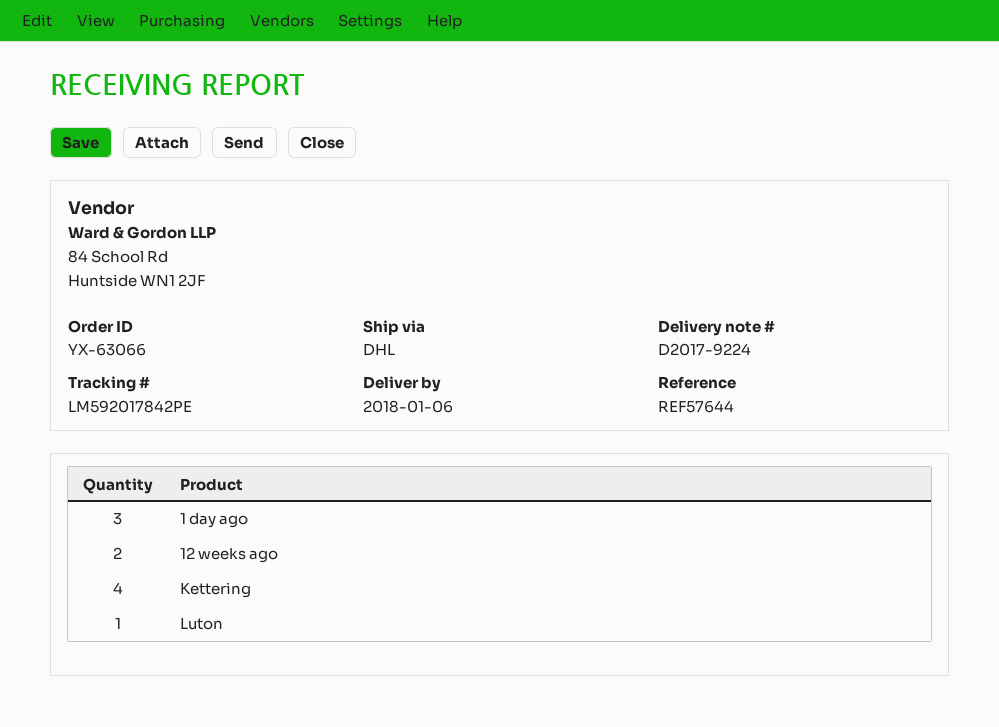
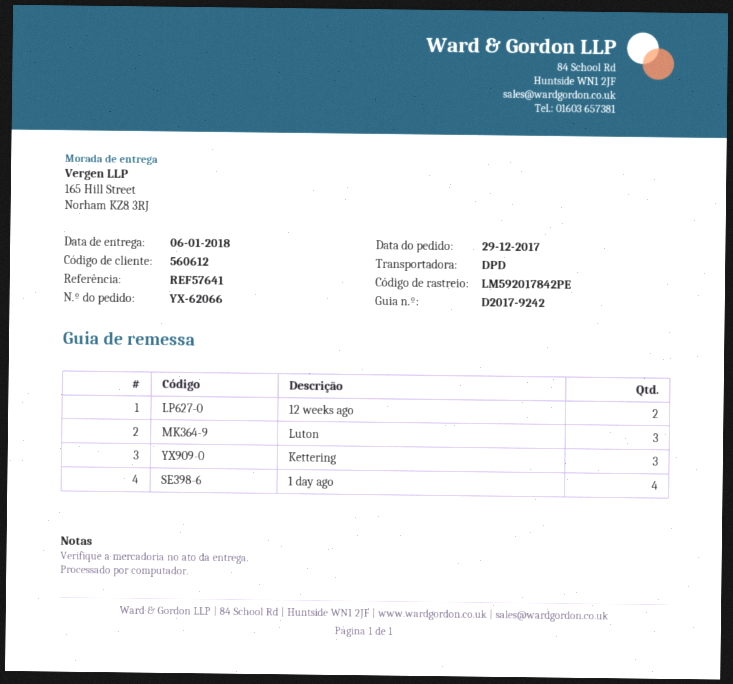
order number: YX-63066 -> YX-62066
delivery note number: D2017-9224 -> D2017-9242
reference: REF57644 -> REF57641
shipping method: DHL -> DPD
1 day ago: 3 -> 4
Kettering: 4 -> 3
Luton: 1 -> 3

